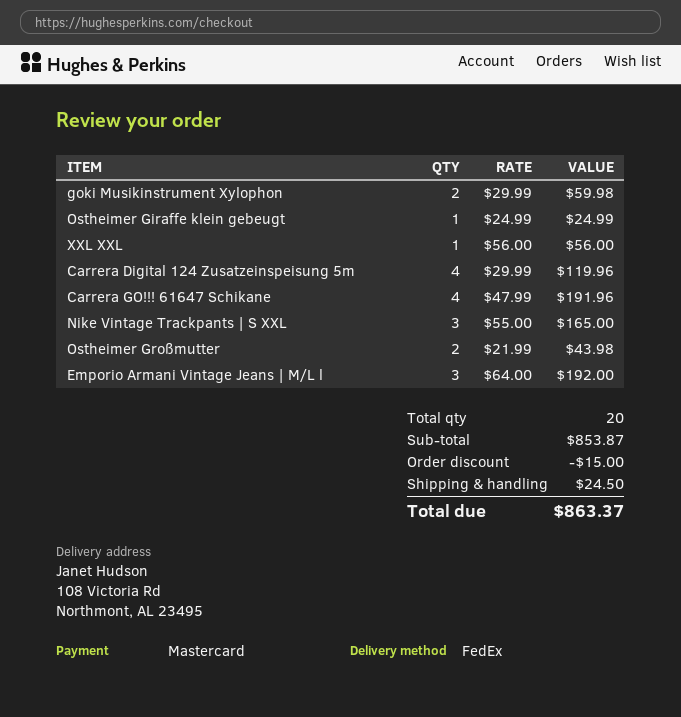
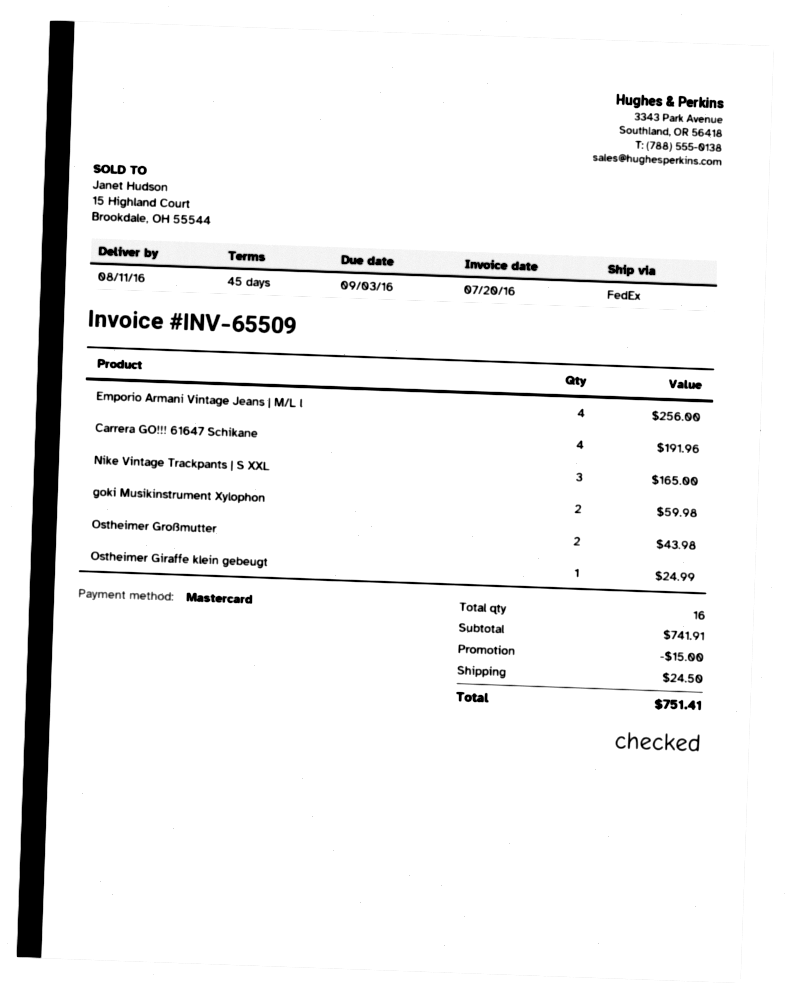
XXL XXL: 1 for 56.00 -> none
Carrera Digital 124 Zusatzeinspeisung 5m: 4 for 119.96 -> none
Emporio Armani Vintage Jeans | M/L l: 3 for 192.00 -> 4 for 256.00
total quantity: 20 -> 16
subtotal: 853.87 -> 741.91
total: 863.37 -> 751.41

